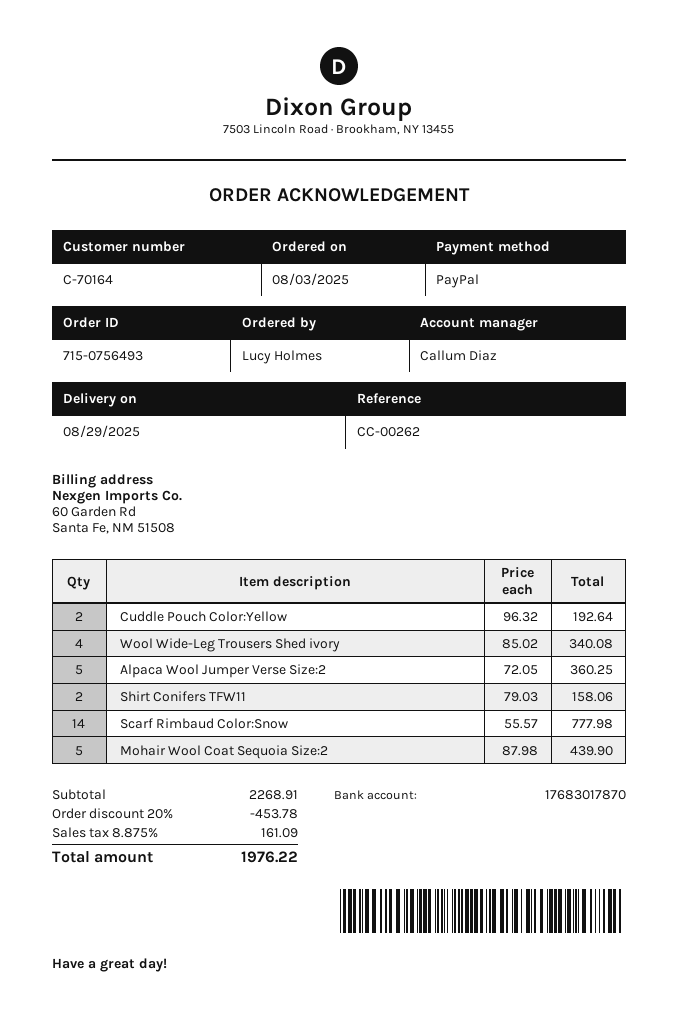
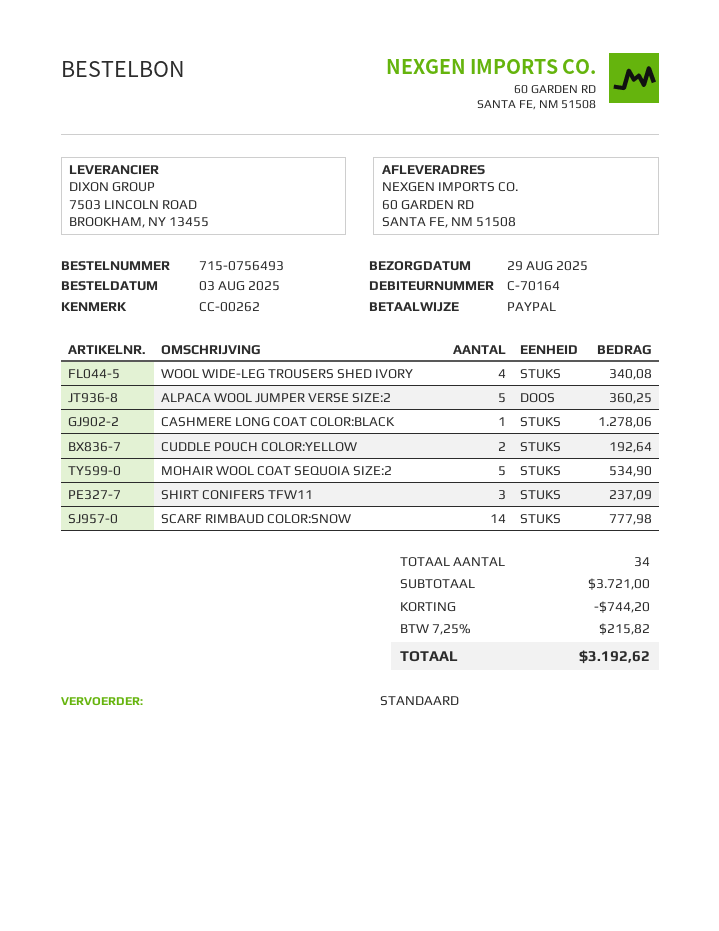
Shirt Conifers TFW11: 2 for 158.06 -> 3 for 237.09
Mohair Wool Coat Sequoia Size:2: 5 for 439.90 -> 5 for 534.90
CASHMERE LONG COAT COLOR:BLACK: none -> 1 for 1278.06
subtotal: 2268.91 -> 3721.00
discount: 453.78 -> 744.20
tax: 8.875% = 161.09 -> 7.25% = 215.82
total: 1976.22 -> 3192.62

